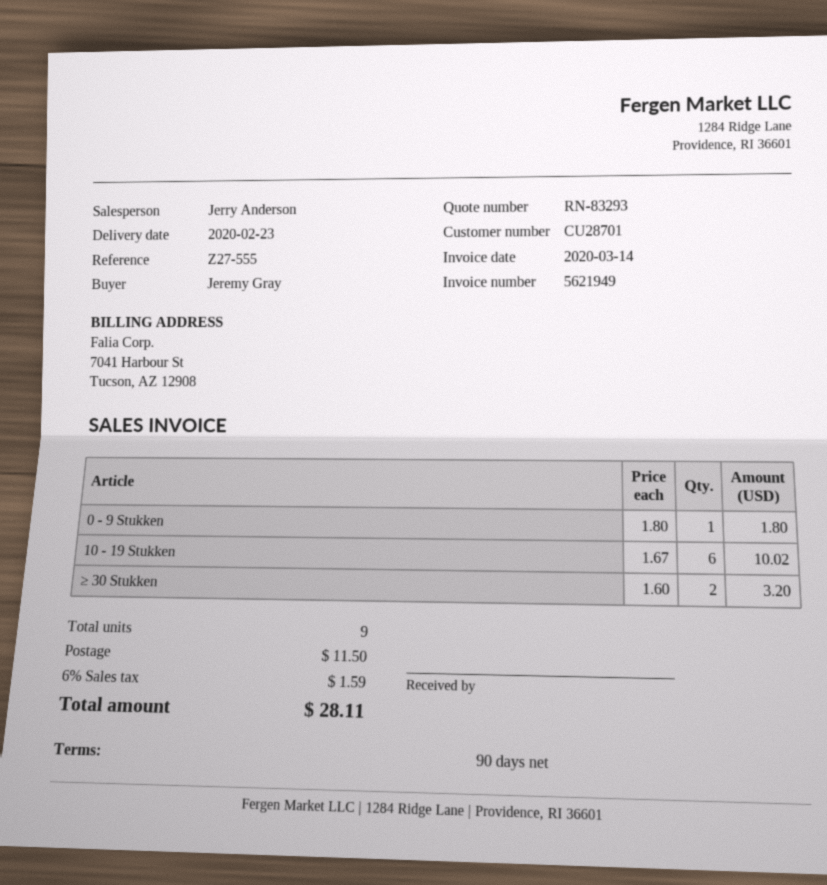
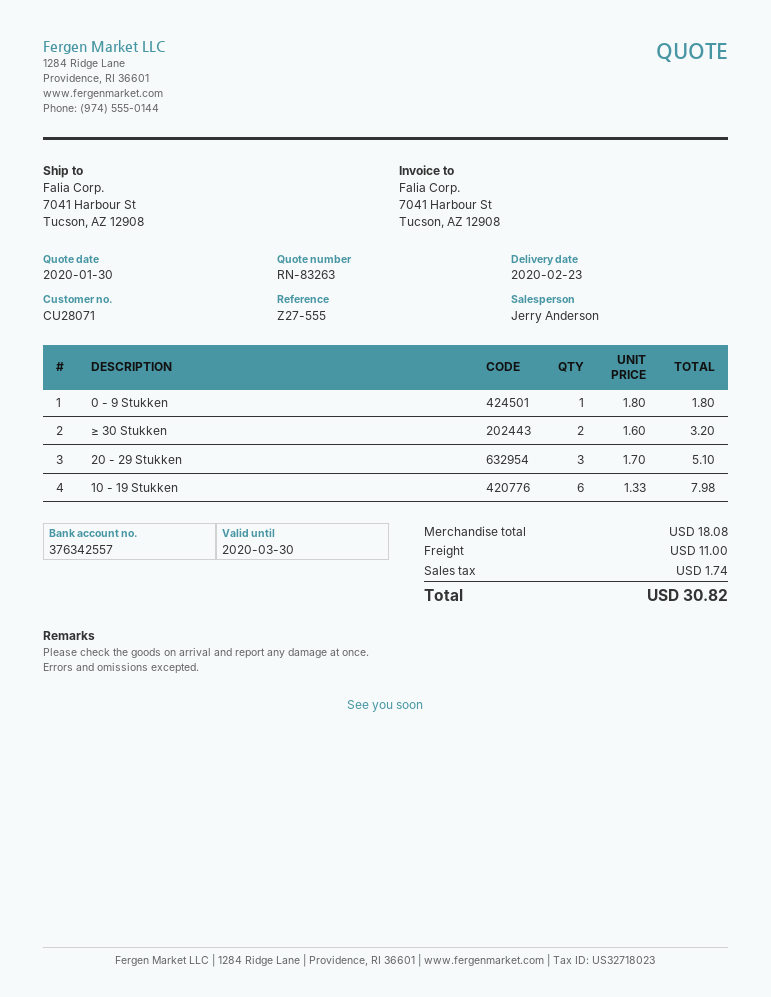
quote number: RN-83293 -> RN-83263
customer number: CU28701 -> CU28071
10 - 19 Stukken: 6 x 1.67 = 10.02 -> 6 x 1.33 = 7.98
20 - 29 Stukken: none -> 3 x 1.70 = 5.10
shipping: 11.50 -> 11.00
tax: 1.59 -> 1.74
total: 28.11 -> 30.82

